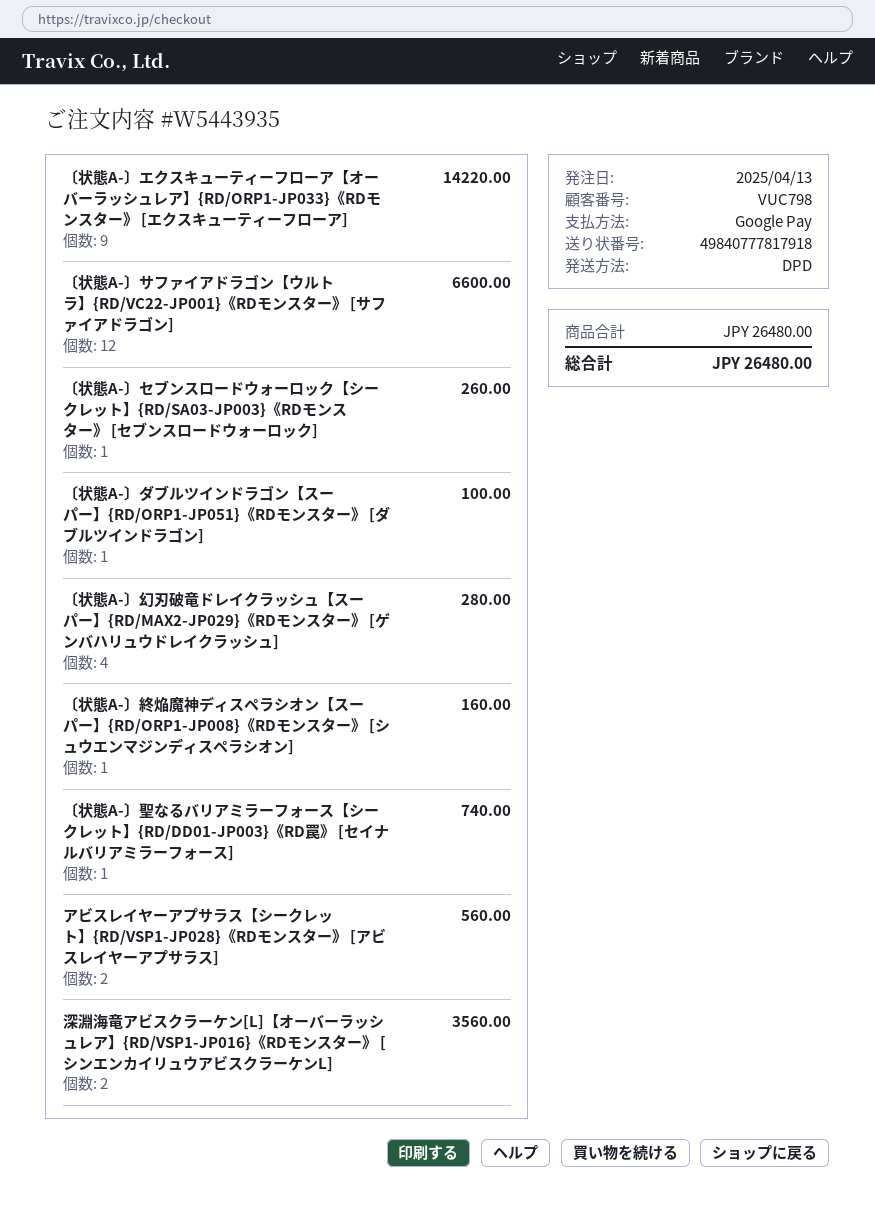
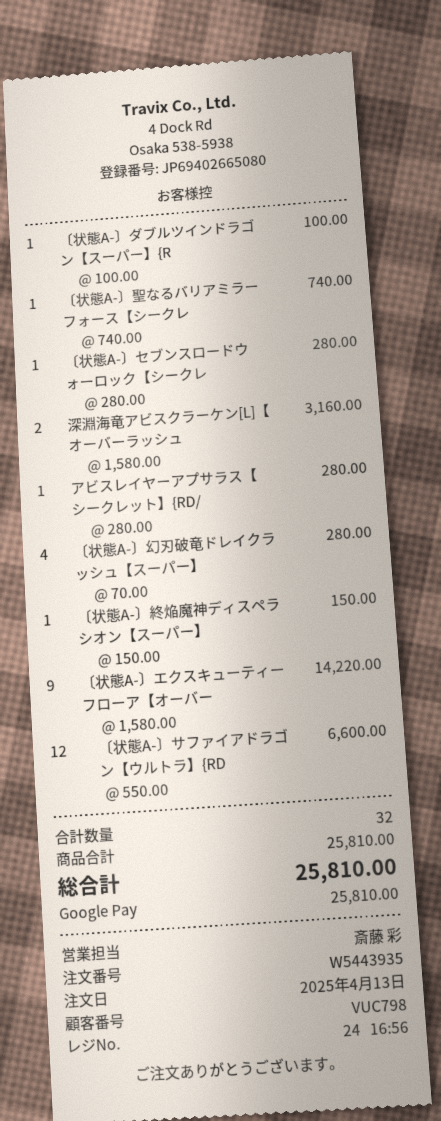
〔状態A-〕セブンスロードウォーロック【シークレット】{RD/SA03-JP003}《RDモンスター》 [セブンスロードウォーロック]: 1 for 260.00 -> 1 for 280.00
〔状態A-〕終焔魔神ディスペラシオン【スーパー】{RD/ORP1-JP008}《RDモンスター》 [シュウエンマジンディスペラシオン]: 1 for 160.00 -> 1 for 150.00
アビスレイヤーアプサラス【シークレット】{RD/VSP1-JP028}《RDモンスター》 [アビスレイヤーアプサラス]: 2 for 560.00 -> 1 for 280.00
深淵海竜アビスクラーケン[L]【オーバーラッシュレア】{RD/VSP1-JP016}《RDモンスター》 [シンエンカイリュウアビスクラーケンL]: 2 for 3560.00 -> 2 for 3160.00
subtotal: 26480.00 -> 25810.00
total: 26480.00 -> 25810.00

